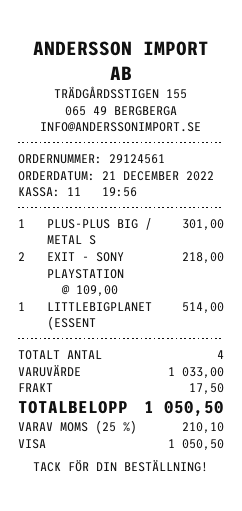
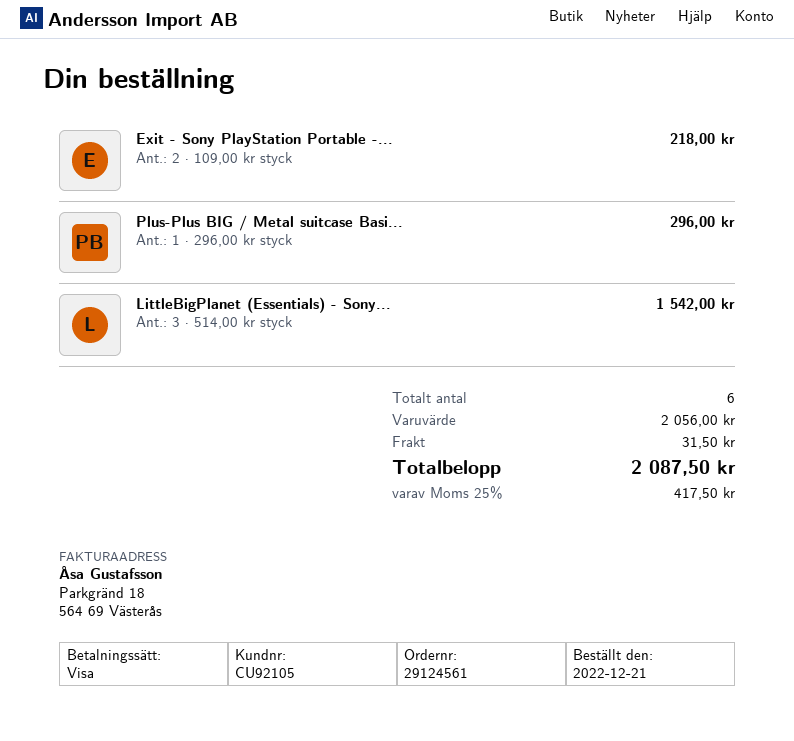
PLUS-PLUS BIG / METAL S: 1 x 301.00 = 301.00 -> 1 x 296.00 = 296.00
LITTLEBIGPLANET (ESSENT: 1 x 514.00 = 514.00 -> 3 x 514.00 = 1542.00
total quantity: 4 -> 6
subtotal: 1033.00 -> 2056.00
shipping: 17.50 -> 31.50
tax: 25% = 210.10 -> 25% = 417.50
total: 1050.50 -> 2087.50

